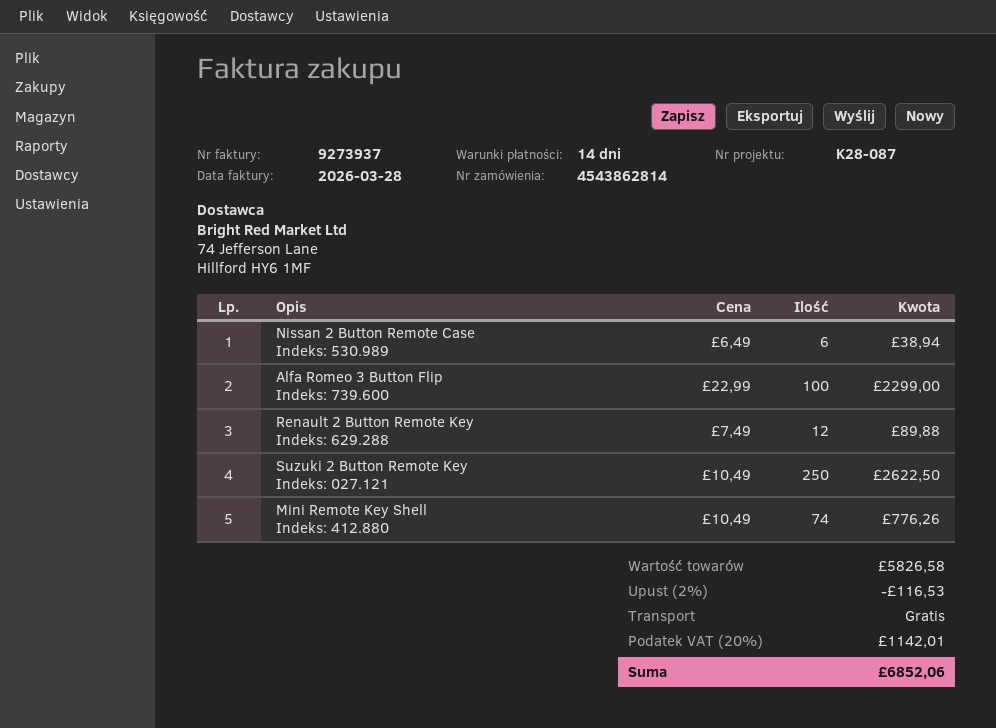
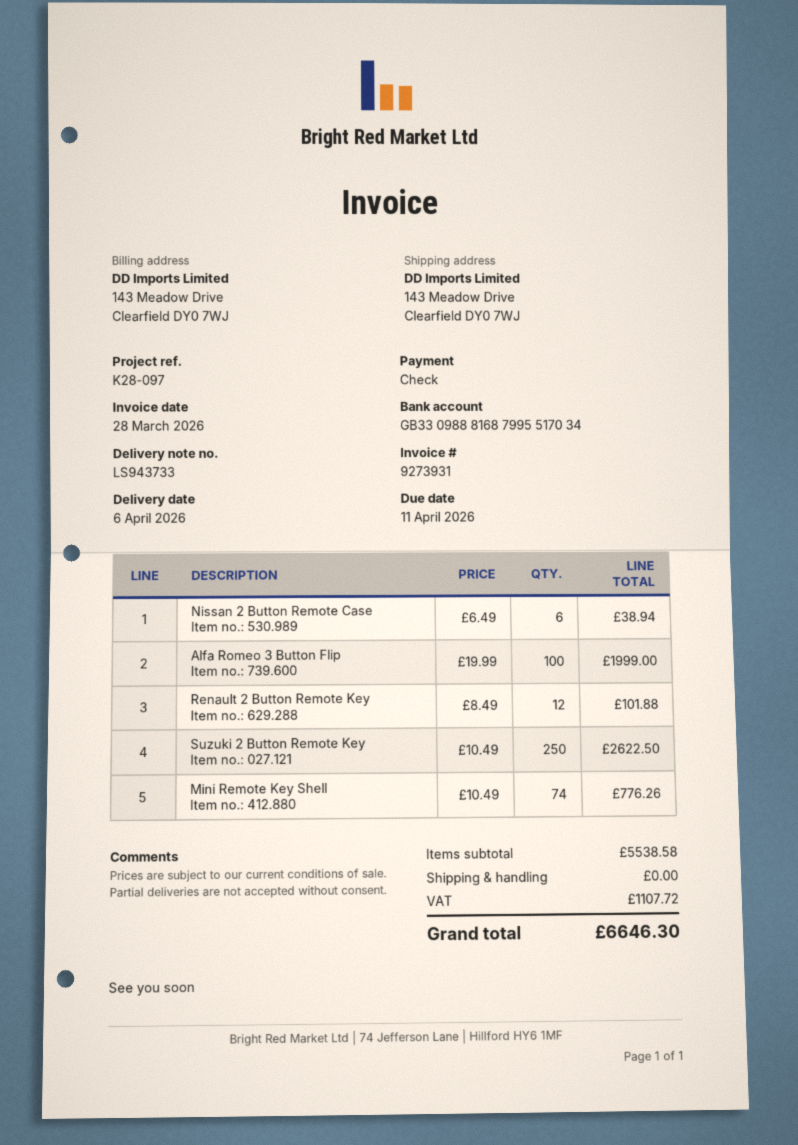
invoice number: 9273937 -> 9273931
reference: K28-087 -> K28-097
Alfa Romeo 3 Button Flip: 100 x 22.99 = 2299.00 -> 100 x 19.99 = 1999.00
Renault 2 Button Remote Key: 12 x 7.49 = 89.88 -> 12 x 8.49 = 101.88
subtotal: 5826.58 -> 5538.58
discount: 2% = 116.53 -> none
tax: 1142.01 -> 1107.72
total: 6852.06 -> 6646.30

